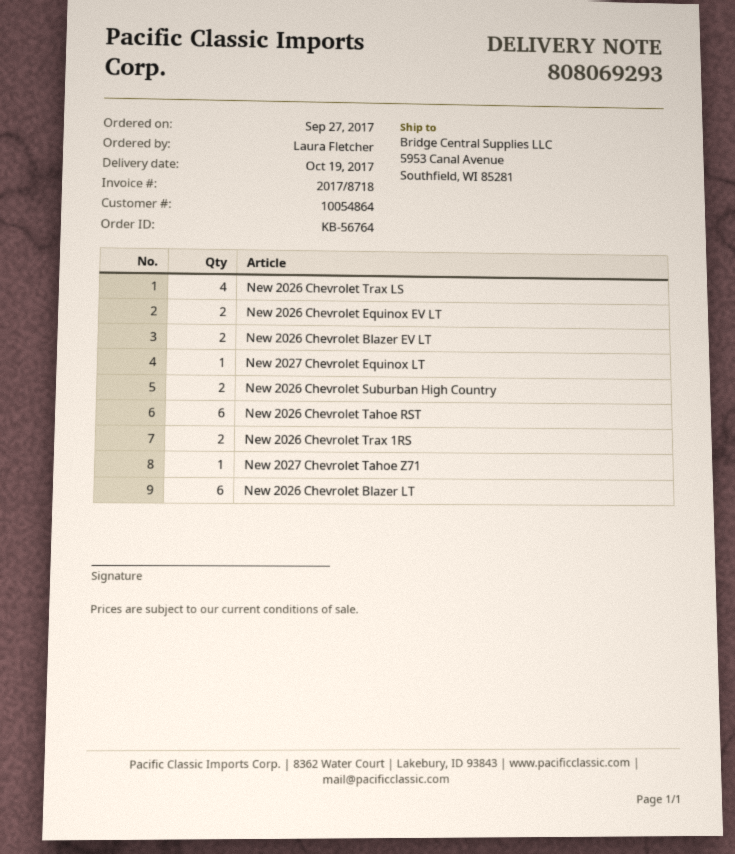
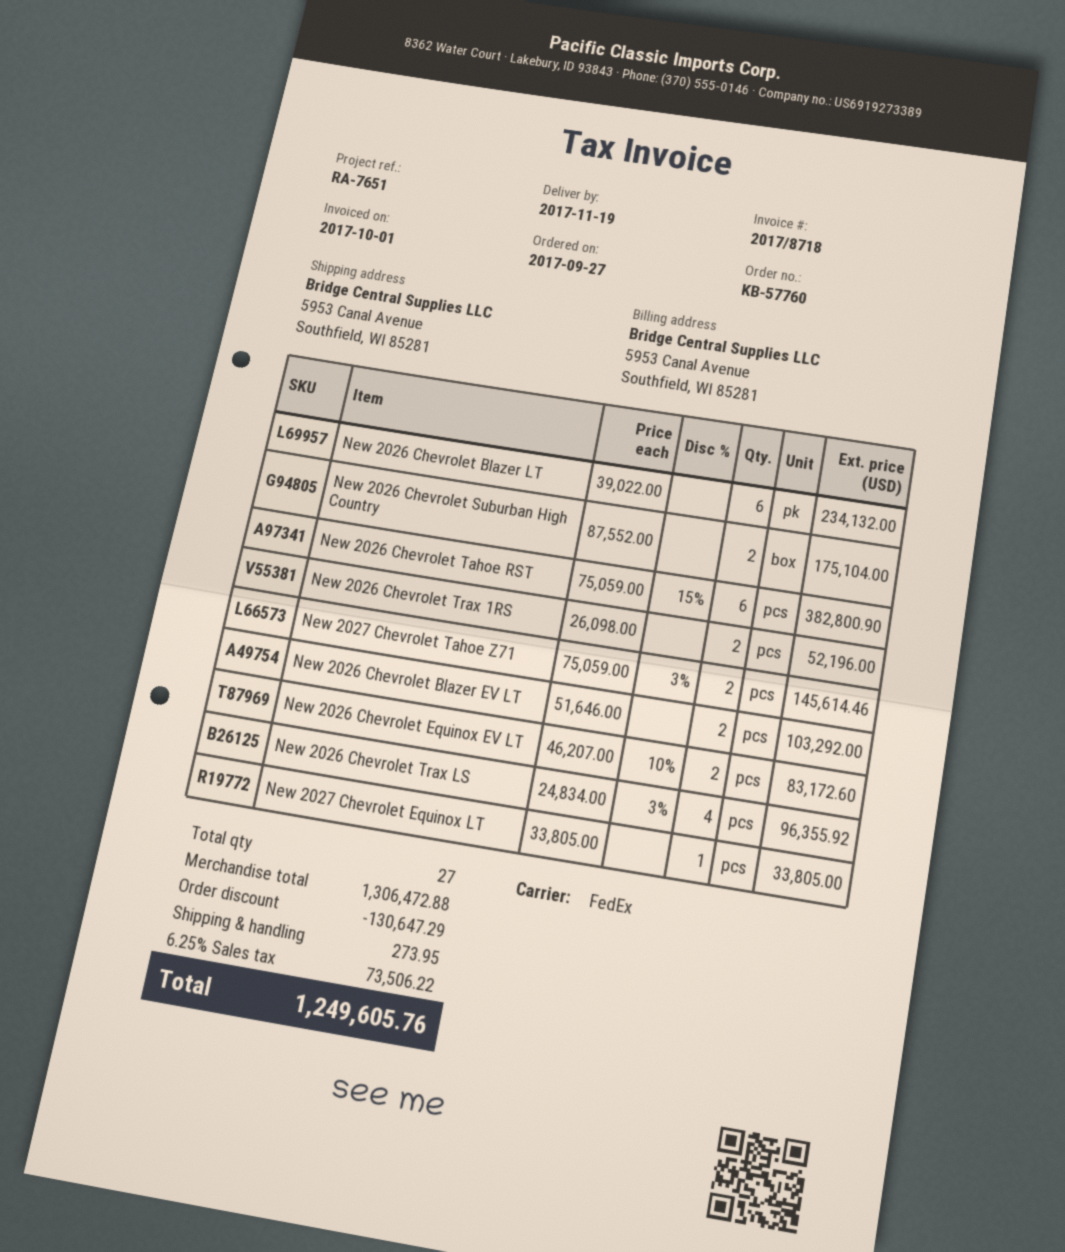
order number: KB-56764 -> KB-57760
delivery date: 2017-10-19 -> 2017-11-19
New 2027 Chevrolet Tahoe Z71: 1 -> 2

